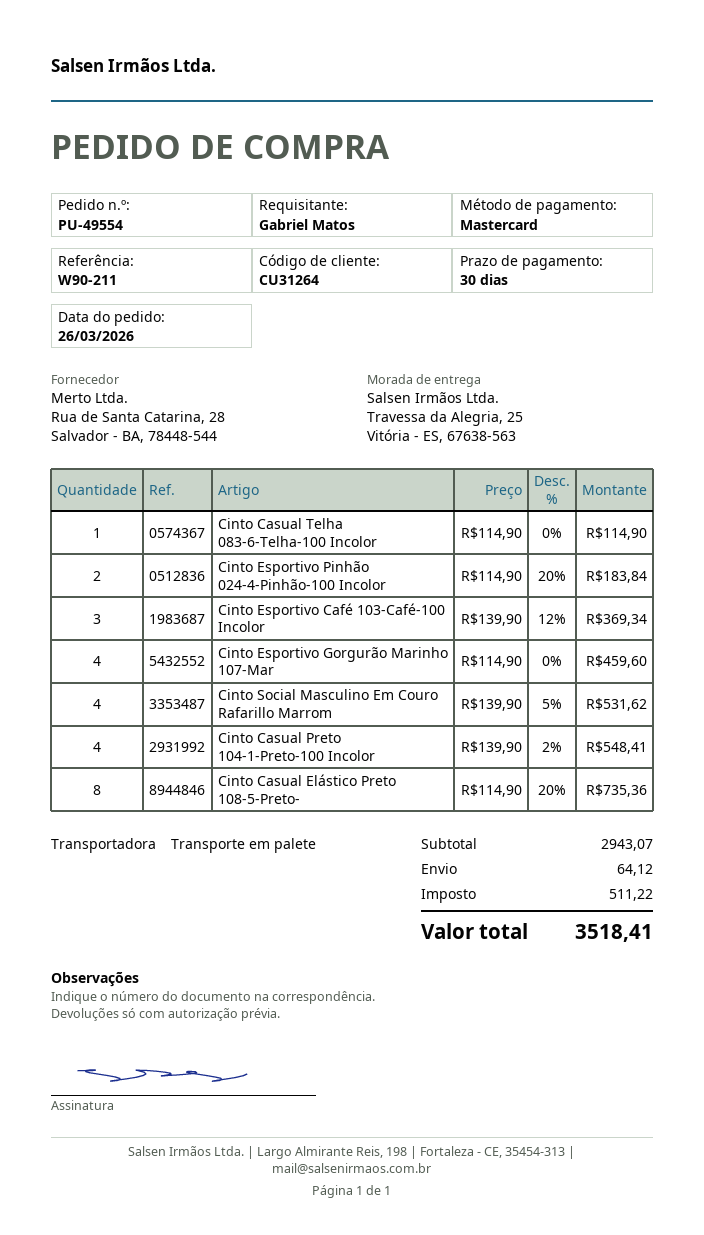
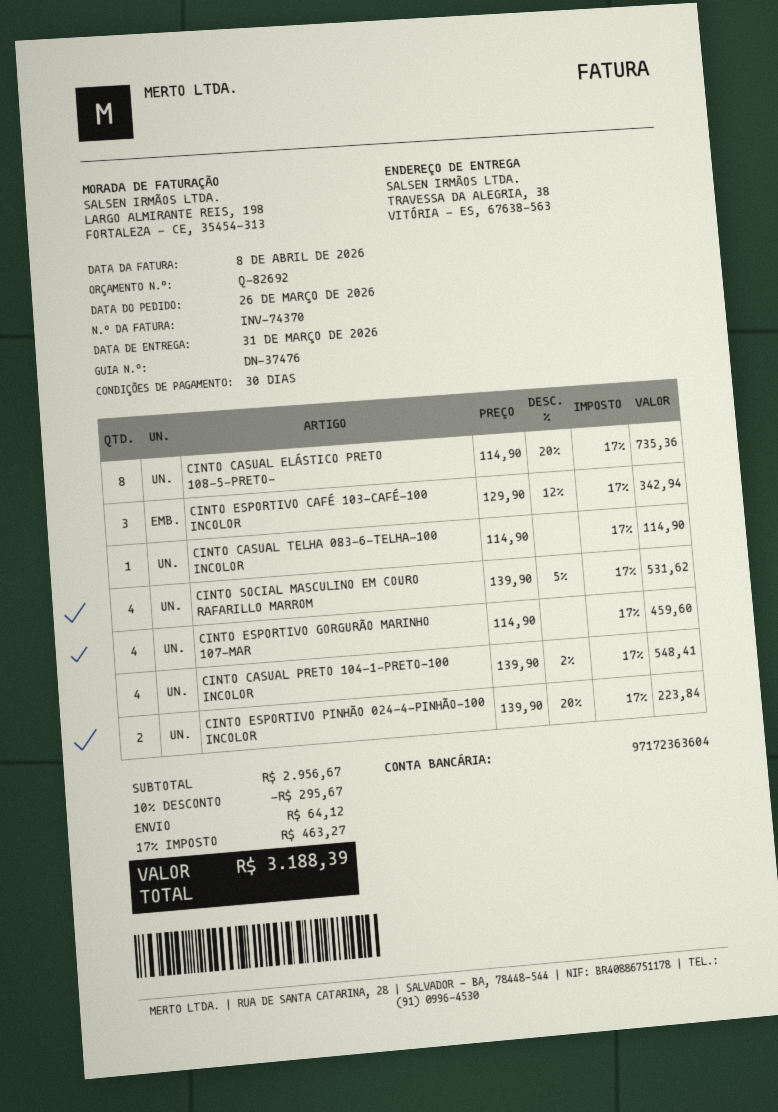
ship to: Travessa da Alegria, 25, Vitória - ES, 67638-563 -> TRAVESSA DA ALEGRIA, 38, VITÓRIA - ES, 67638-563
Cinto Esportivo Pinhão 024-4-Pinhão-100 Incolor: 2 x 114.90 - 20% = 183.84 -> 2 x 139.90 - 20% = 223.84
Cinto Esportivo Café 103-Café-100 Incolor: 3 x 139.90 - 12% = 369.34 -> 3 x 129.90 - 12% = 342.94
subtotal: 2943.07 -> 2956.67
discount: none -> 10% = 295.67
tax: 511.22 -> 463.27
total: 3518.41 -> 3188.39

